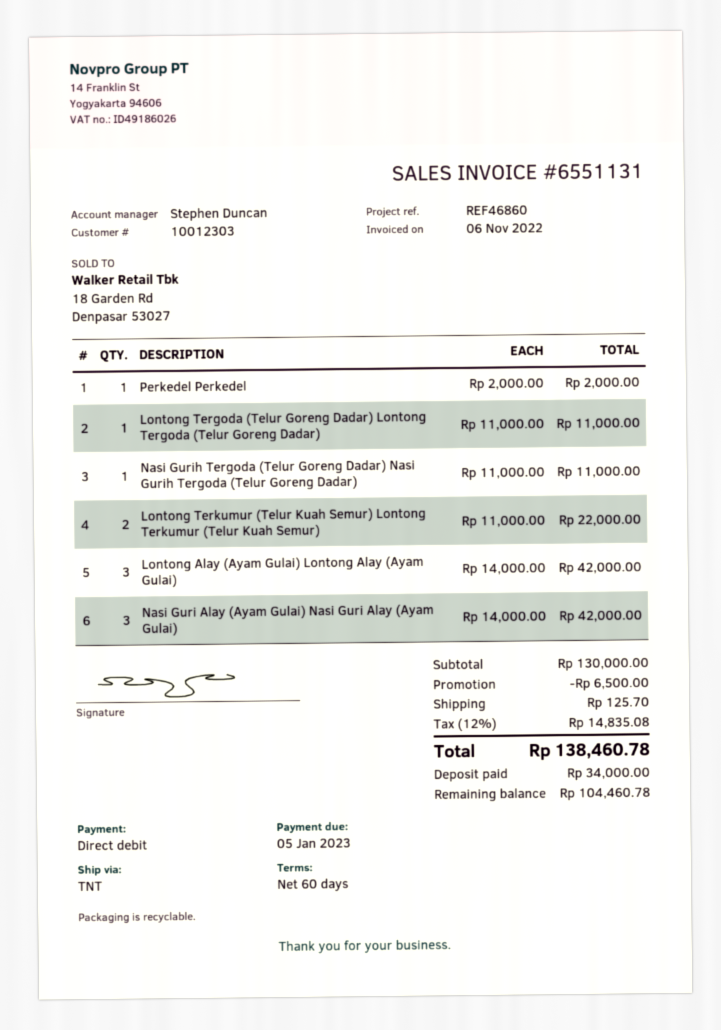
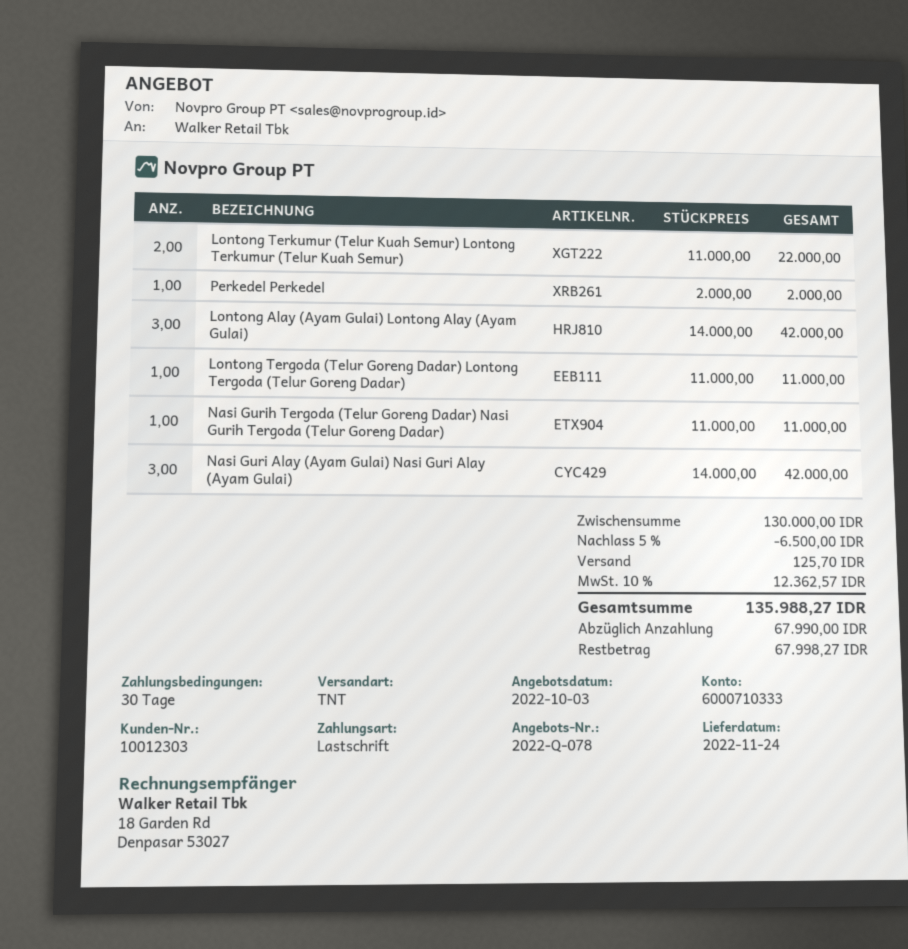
payment terms: 60 days -> 30 days
tax: 12% = 14835.08 -> 10% = 12362.57
total: 138460.78 -> 135988.27
deposit: 34000.00 -> 67990.00
balance: 104460.78 -> 67998.27

